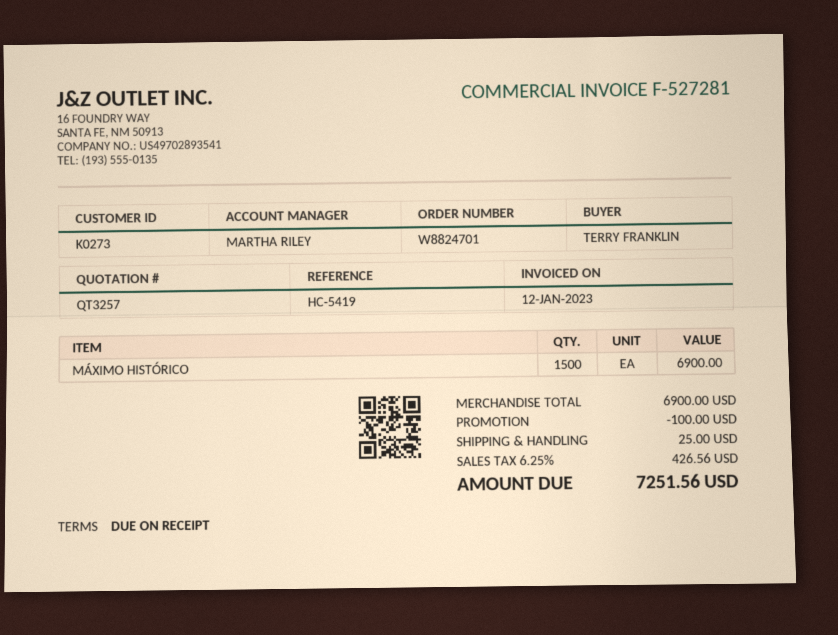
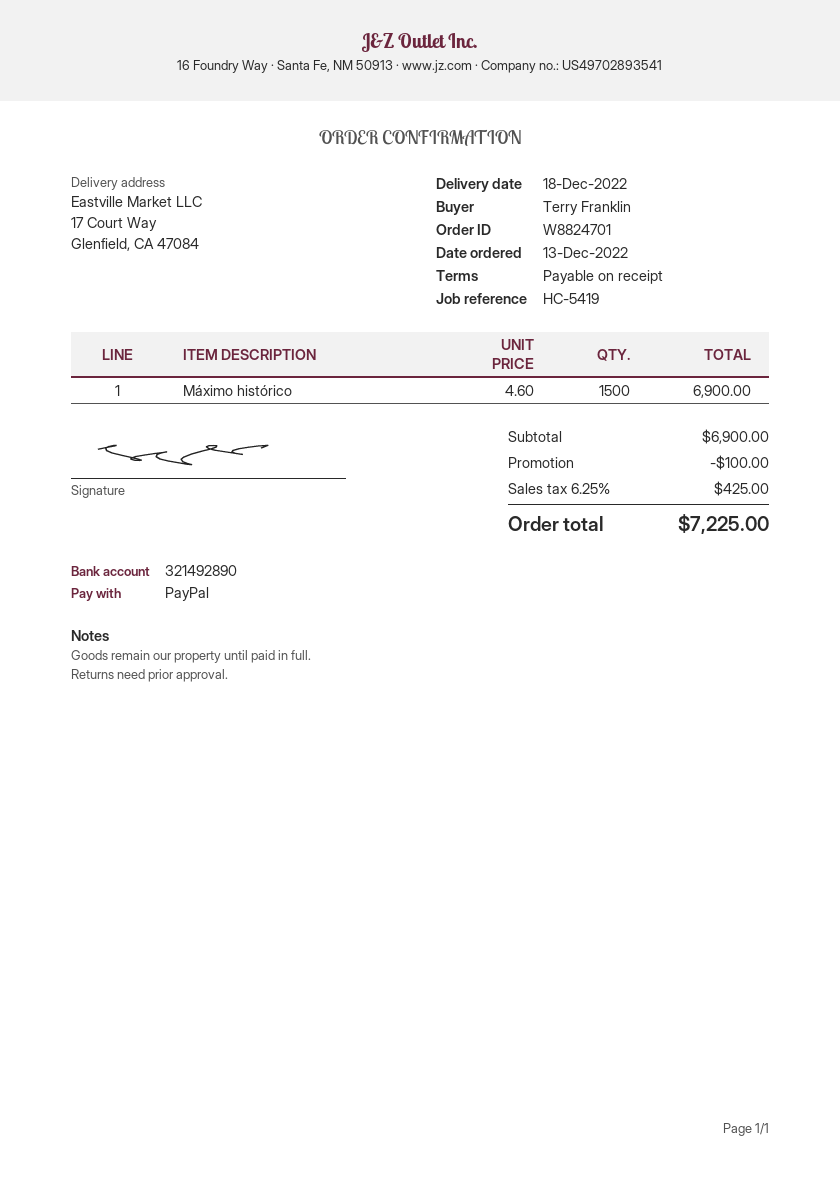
shipping: 25.00 -> none
tax: 6.25% = 426.56 -> 6.25% = 425.00
total: 7251.56 -> 7225.00

